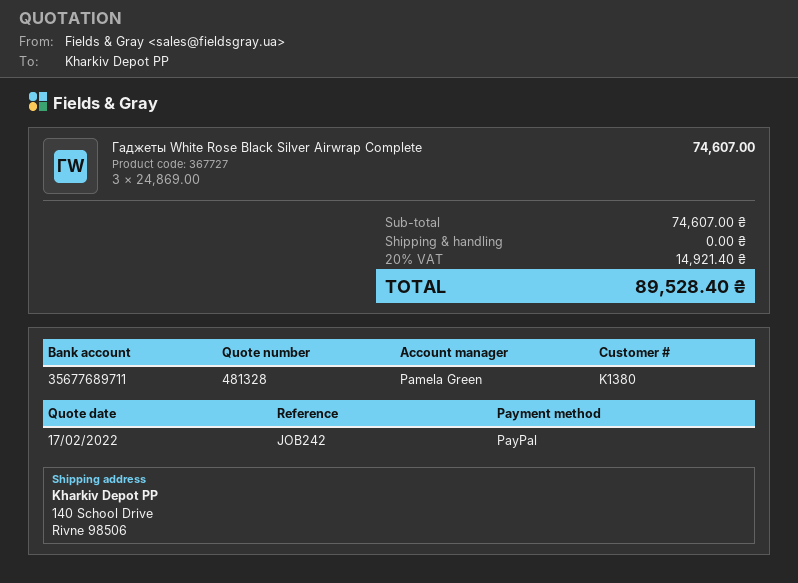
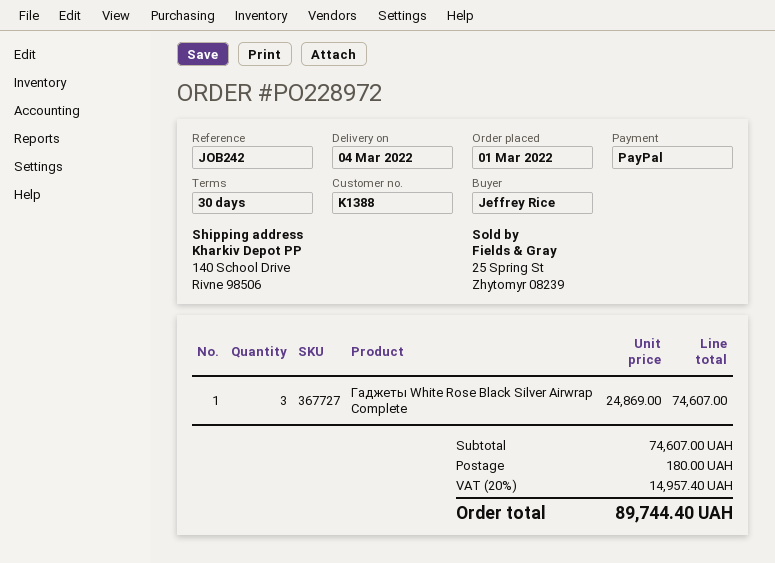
customer number: K1380 -> K1388
shipping: 0.00 -> 180.00
tax: 20% = 14921.40 -> 20% = 14957.40
total: 89528.40 -> 89744.40

